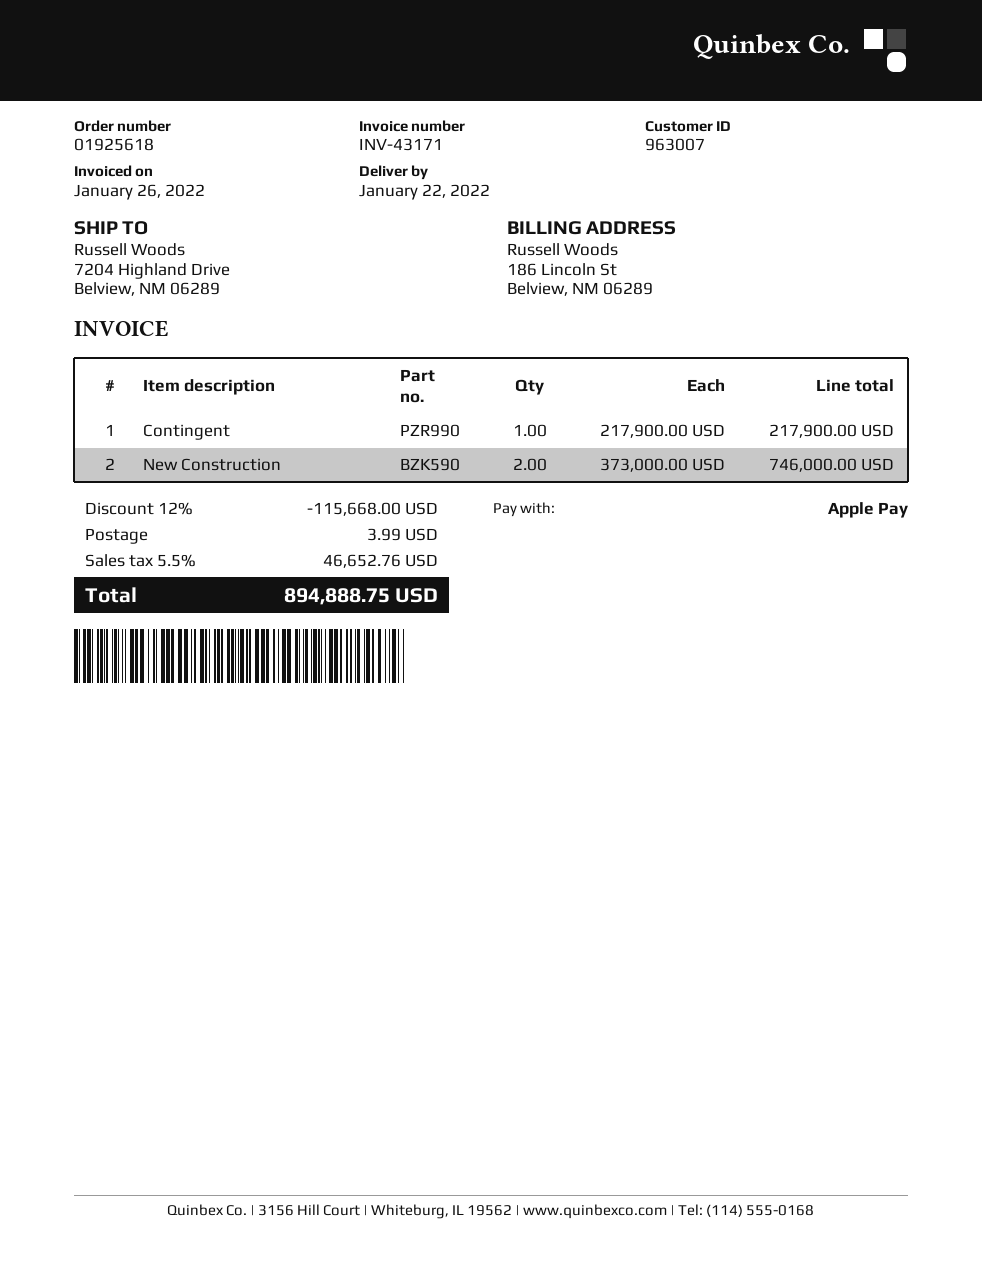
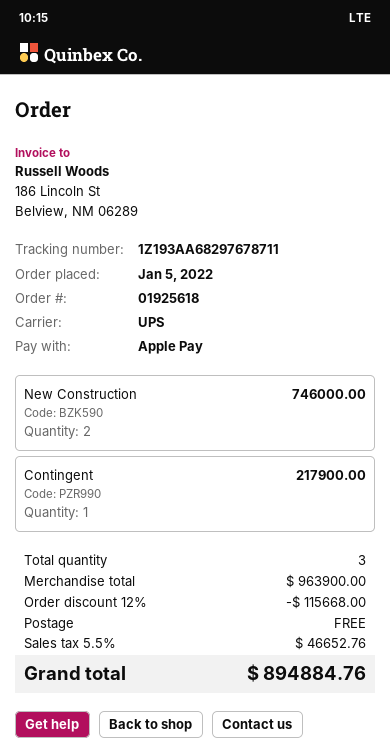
shipping: 3.99 -> 0.00
total: 894888.75 -> 894884.76

